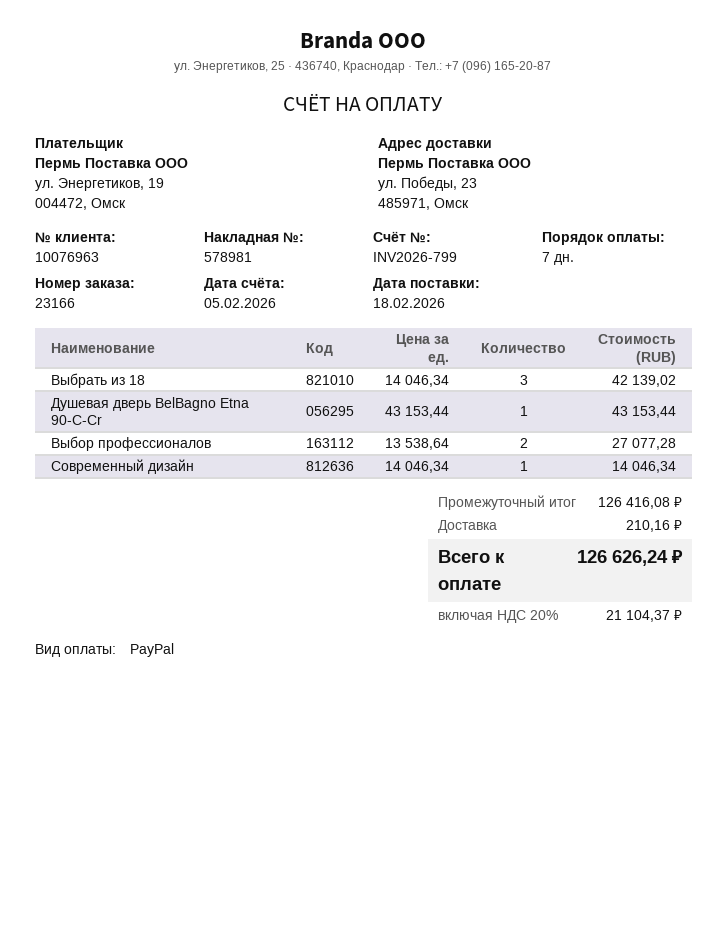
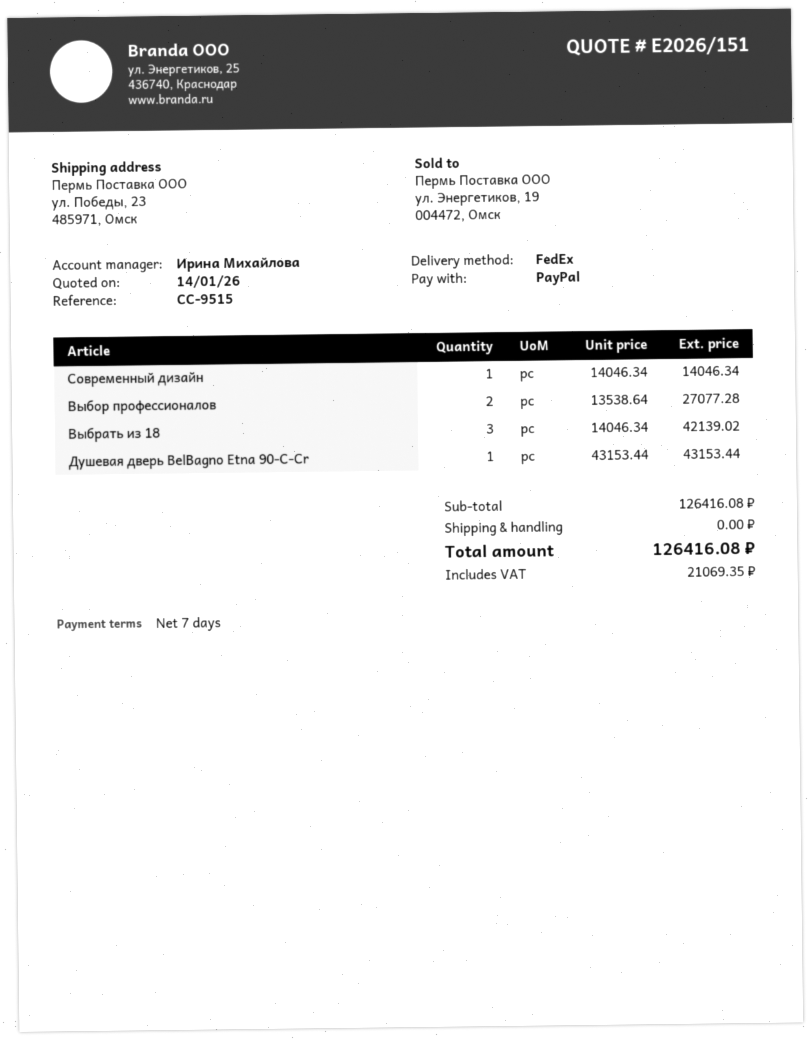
shipping: 210.16 -> 0.00
tax: 21104.37 -> 21069.35
total: 126626.24 -> 126416.08

